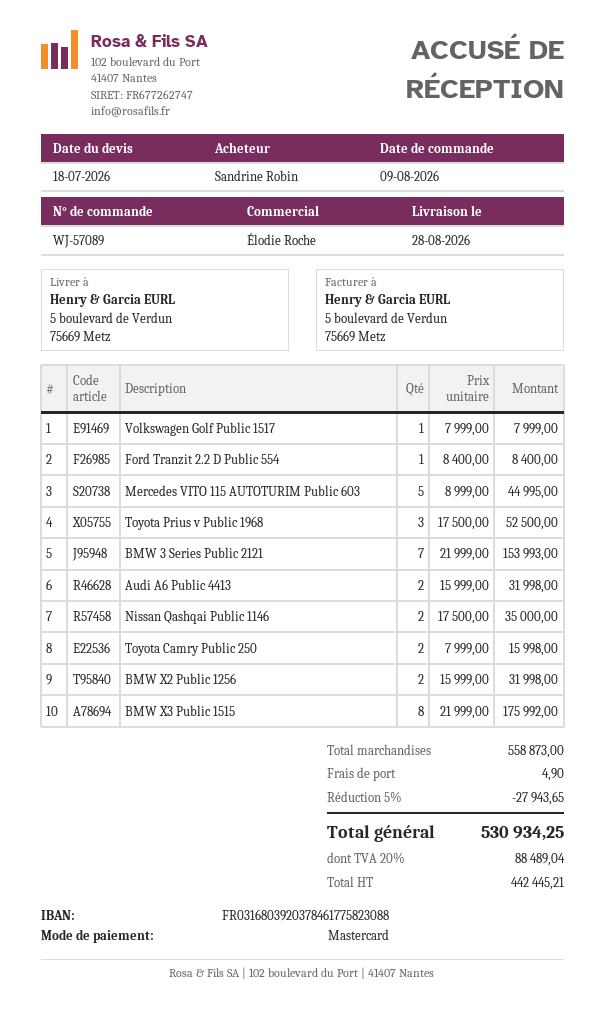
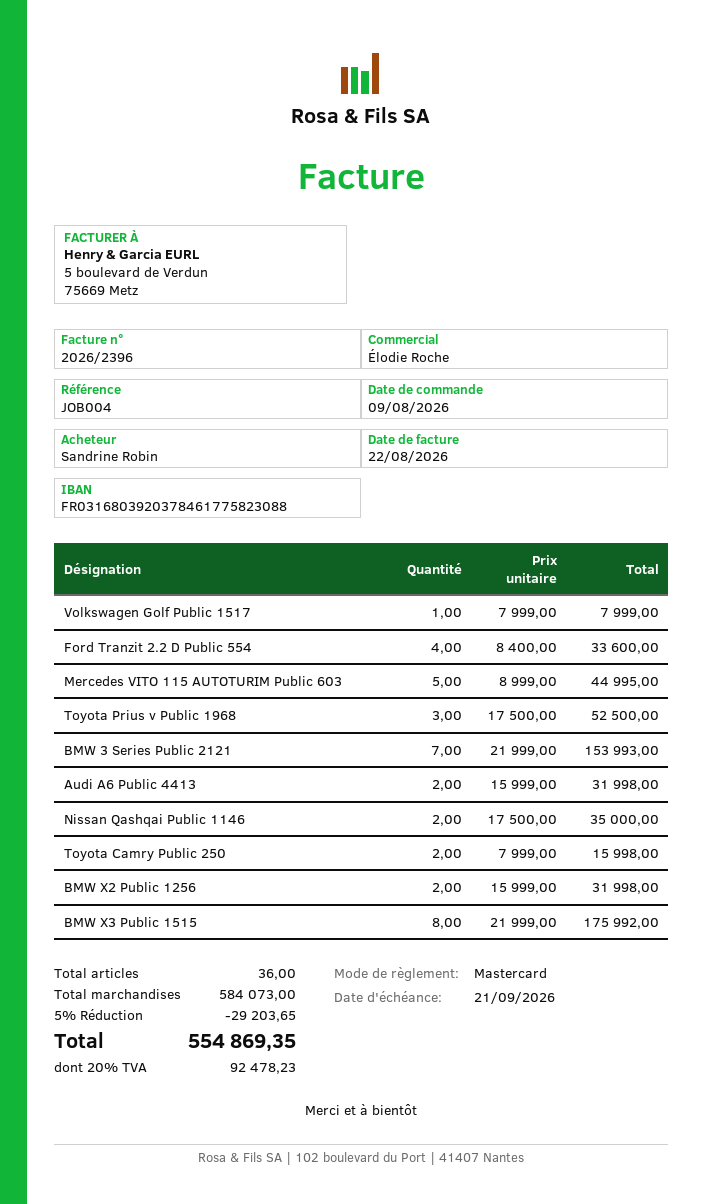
Ford Tranzit 2.2 D Public 554: 1 x 8400.00 = 8400.00 -> 4 x 8400.00 = 33600.00
subtotal: 558873.00 -> 584073.00
discount: 5% = 27943.65 -> 5% = 29203.65
shipping: 4.90 -> none
tax: 20% = 88489.04 -> 20% = 92478.23
total: 530934.25 -> 554869.35

